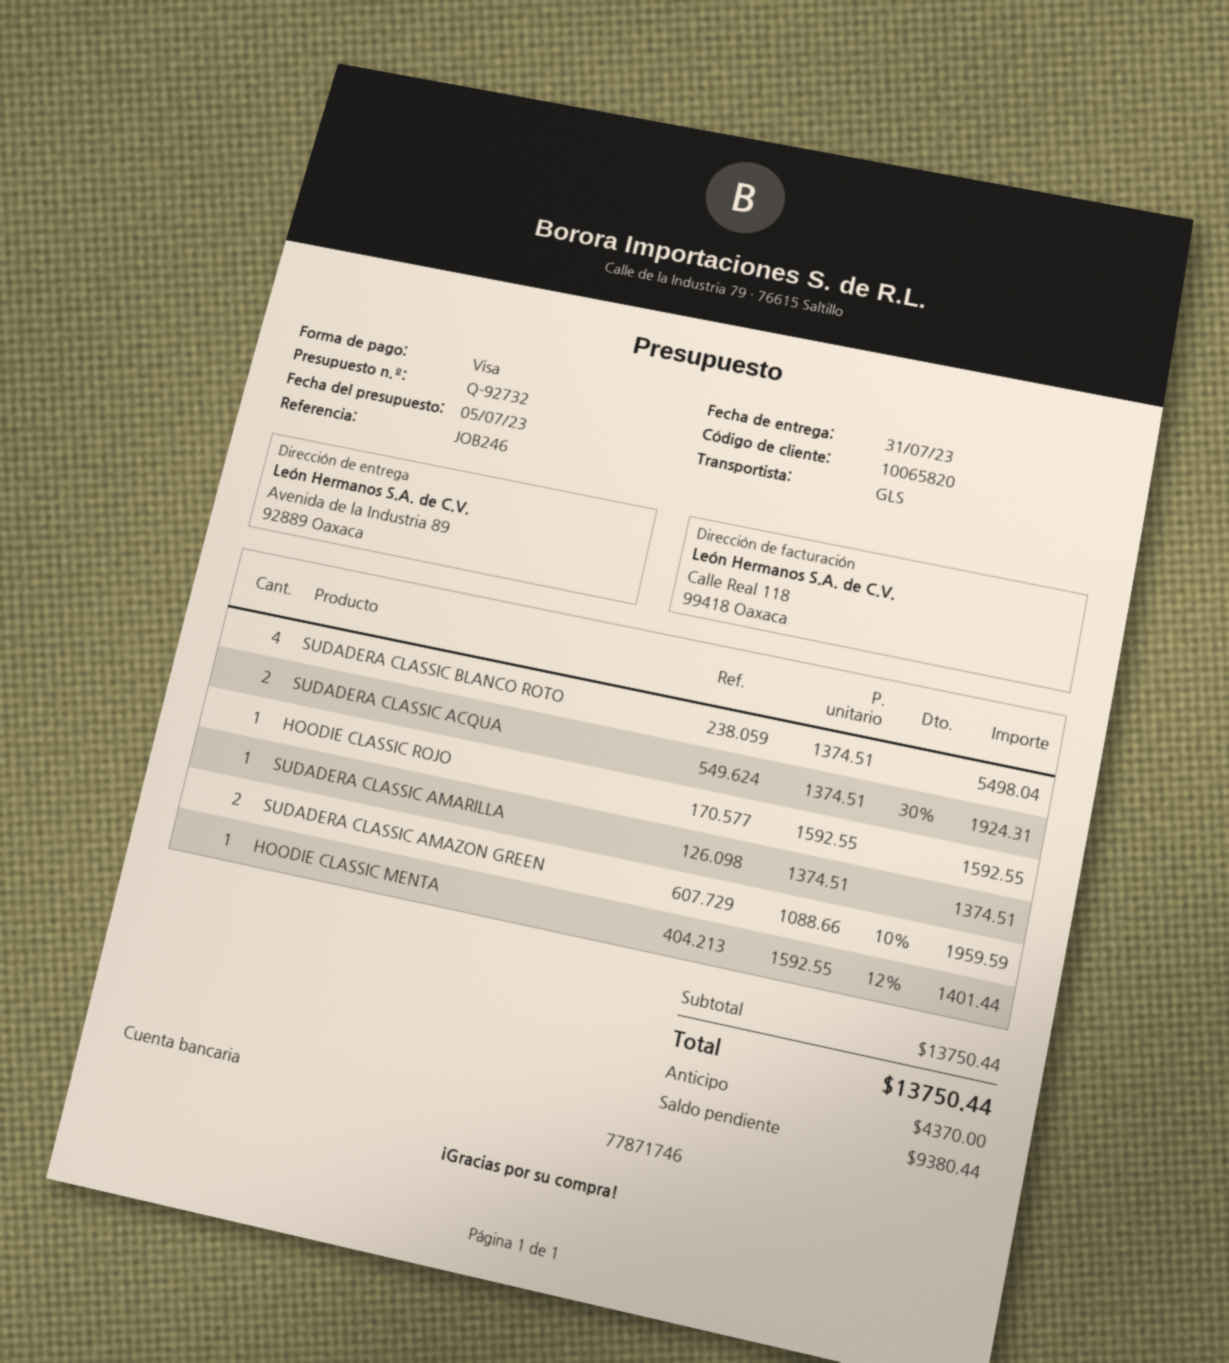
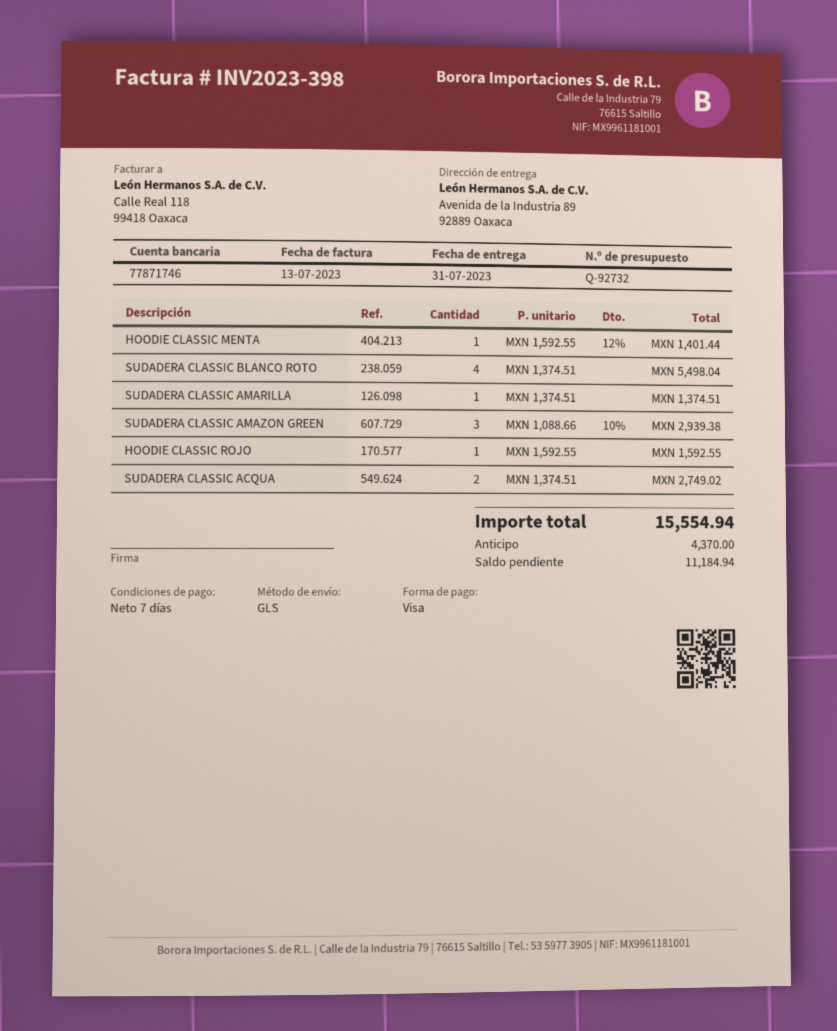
SUDADERA CLASSIC ACQUA: 2 x 1374.51 - 30% = 1924.31 -> 2 x 1374.51 = 2749.02
SUDADERA CLASSIC AMAZON GREEN: 2 x 1088.66 - 10% = 1959.59 -> 3 x 1088.66 - 10% = 2939.38
total: 13750.44 -> 15554.94
balance: 9380.44 -> 11184.94

